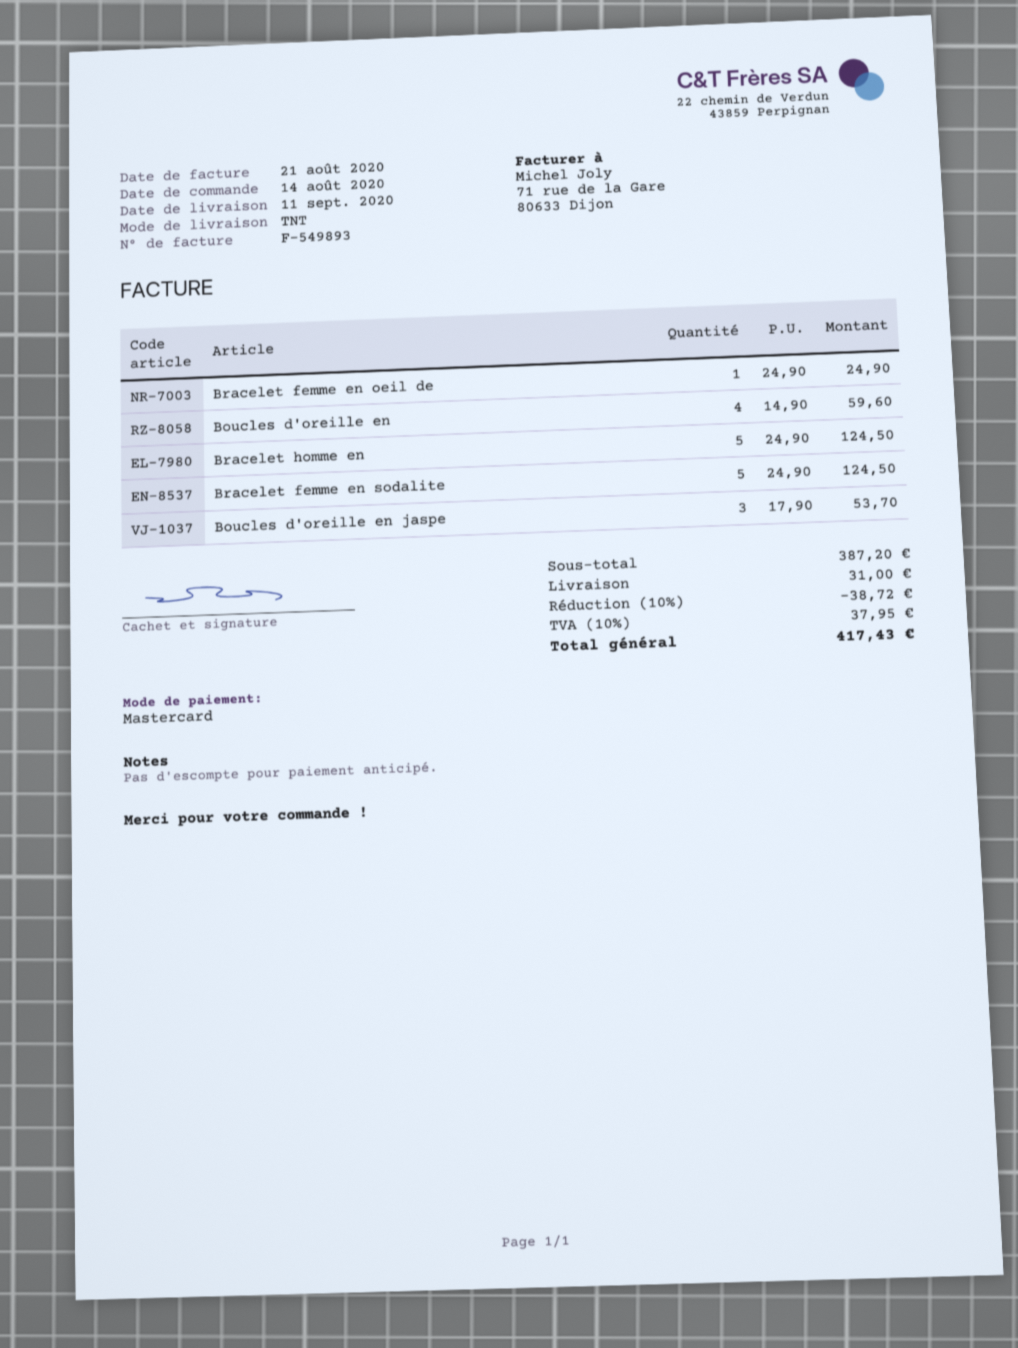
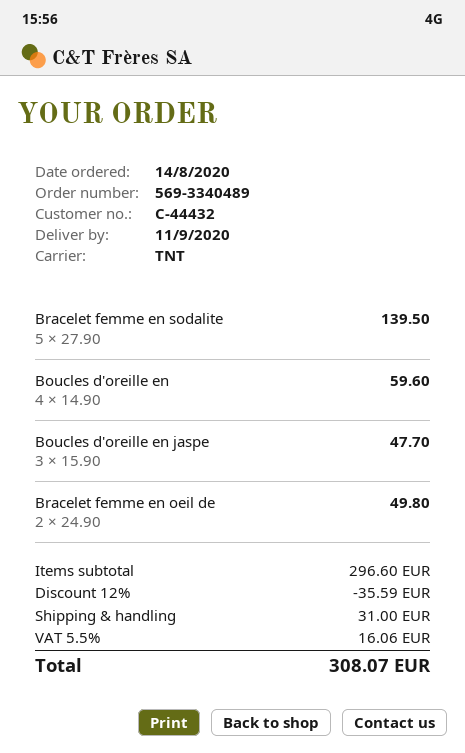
Bracelet femme en oeil de: 1 x 24.90 = 24.90 -> 2 x 24.90 = 49.80
Bracelet homme en: 5 x 24.90 = 124.50 -> none
Bracelet femme en sodalite: 5 x 24.90 = 124.50 -> 5 x 27.90 = 139.50
Boucles d'oreille en jaspe: 3 x 17.90 = 53.70 -> 3 x 15.90 = 47.70
subtotal: 387.20 -> 296.60
discount: 10% = 38.72 -> 12% = 35.59
tax: 10% = 37.95 -> 5.5% = 16.06
total: 417.43 -> 308.07

